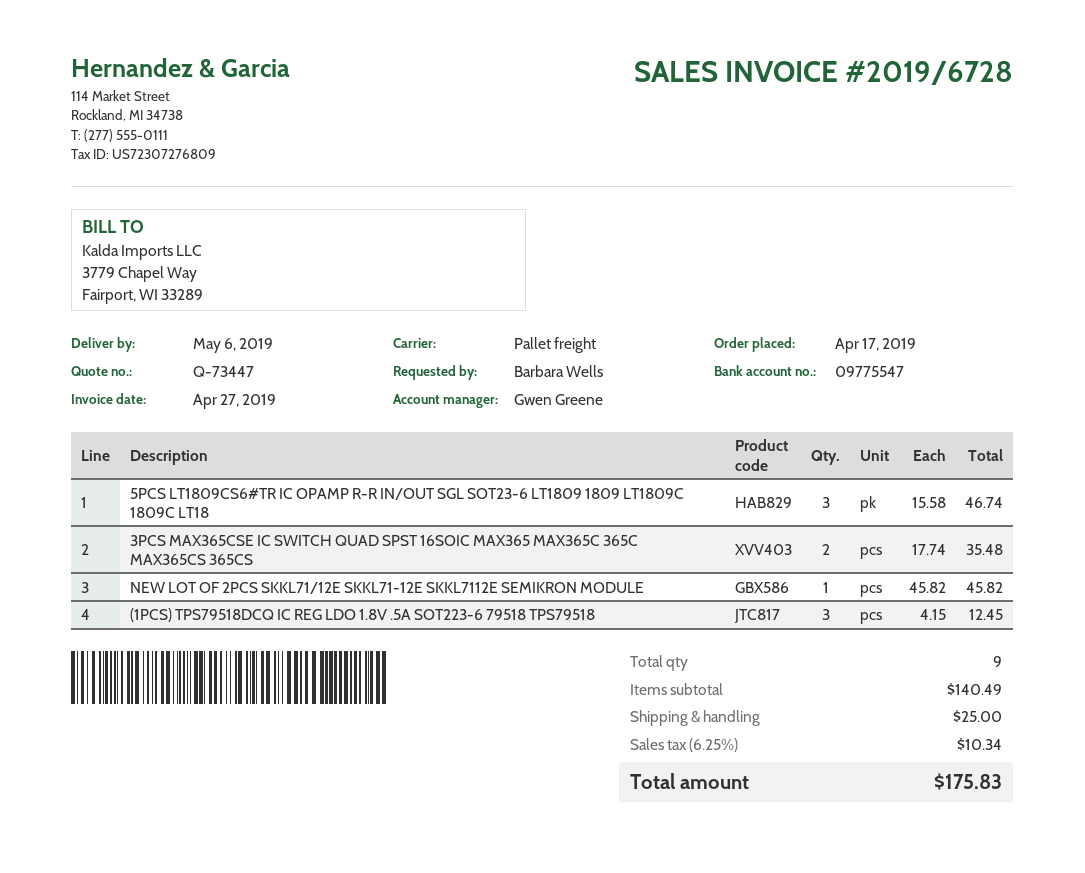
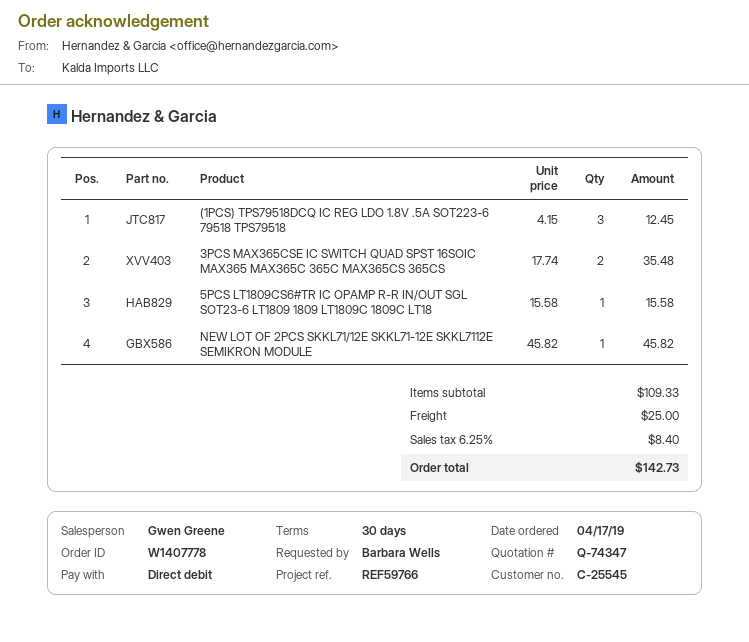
quote number: Q-73447 -> Q-74347
5PCS LT1809CS6#TR IC OPAMP R-R IN/OUT SGL SOT23-6 LT1809 1809 LT1809C 1809C LT18: 3 x 15.58 = 46.74 -> 1 x 15.58 = 15.58
subtotal: 140.49 -> 109.33
tax: 6.25% = 10.34 -> 6.25% = 8.40
total: 175.83 -> 142.73

